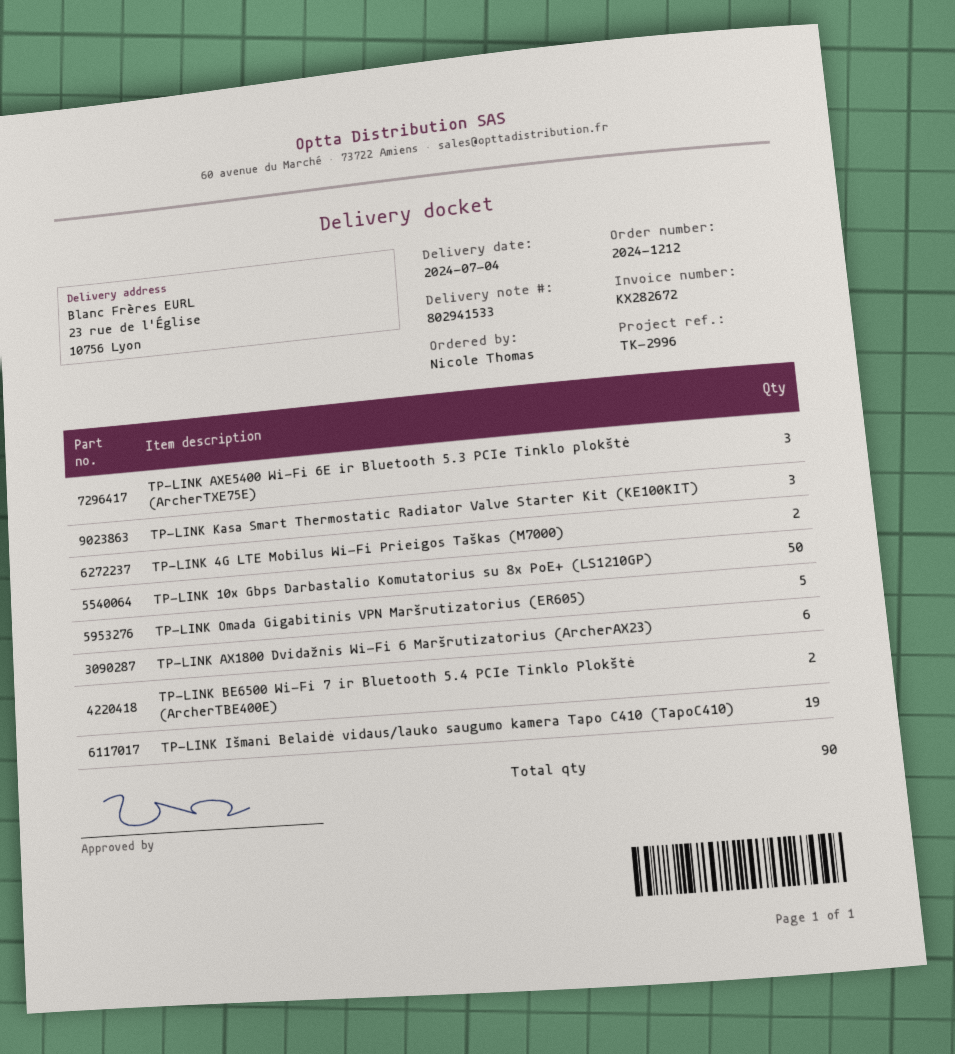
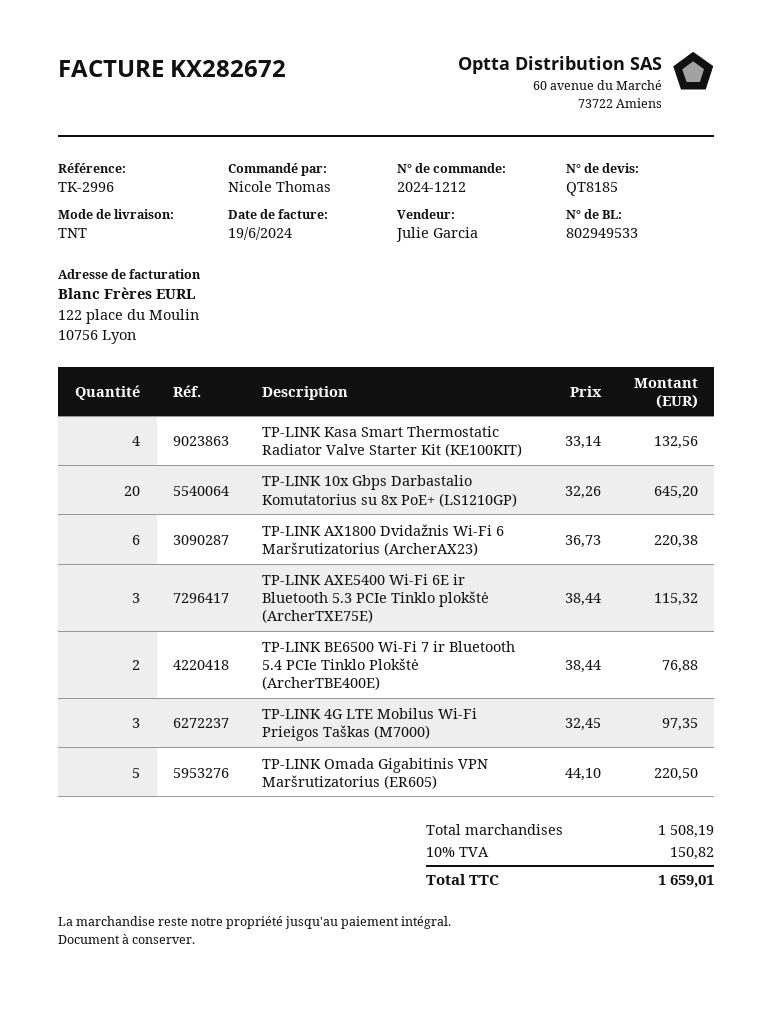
delivery note number: 802941533 -> 802949533
TP-LINK Kasa Smart Thermostatic Radiator Valve Starter Kit (KE100KIT): 3 -> 4
TP-LINK 4G LTE Mobilus Wi-Fi Prieigos Taškas (M7000): 2 -> 3
TP-LINK 10x Gbps Darbastalio Komutatorius su 8x PoE+ (LS1210GP): 50 -> 20
TP-LINK Išmani Belaidė vidaus/lauko saugumo kamera Tapo C410 (TapoC410): 19 -> none

